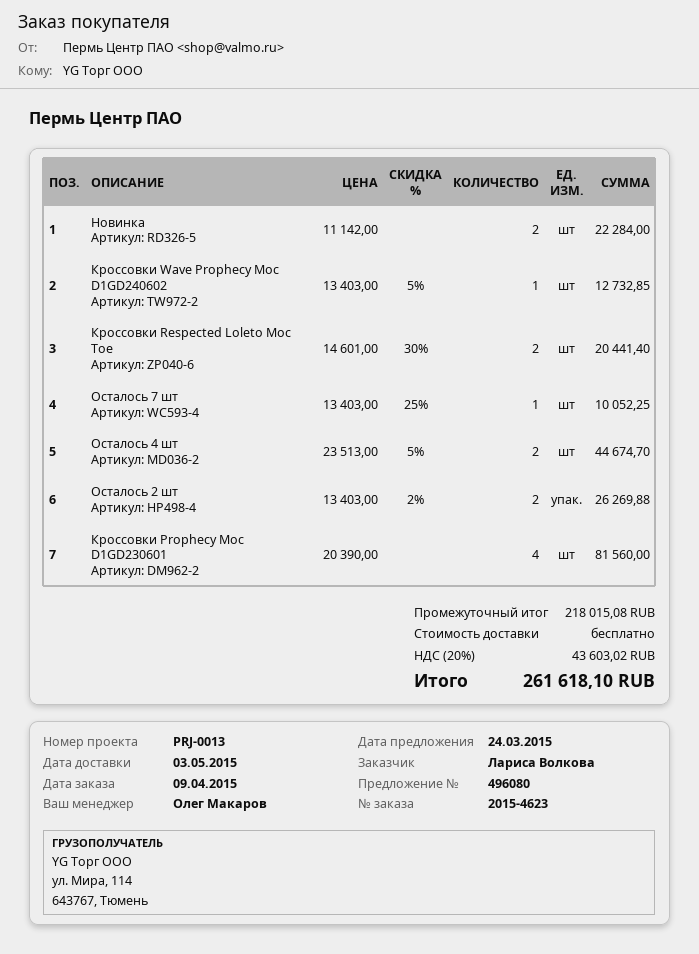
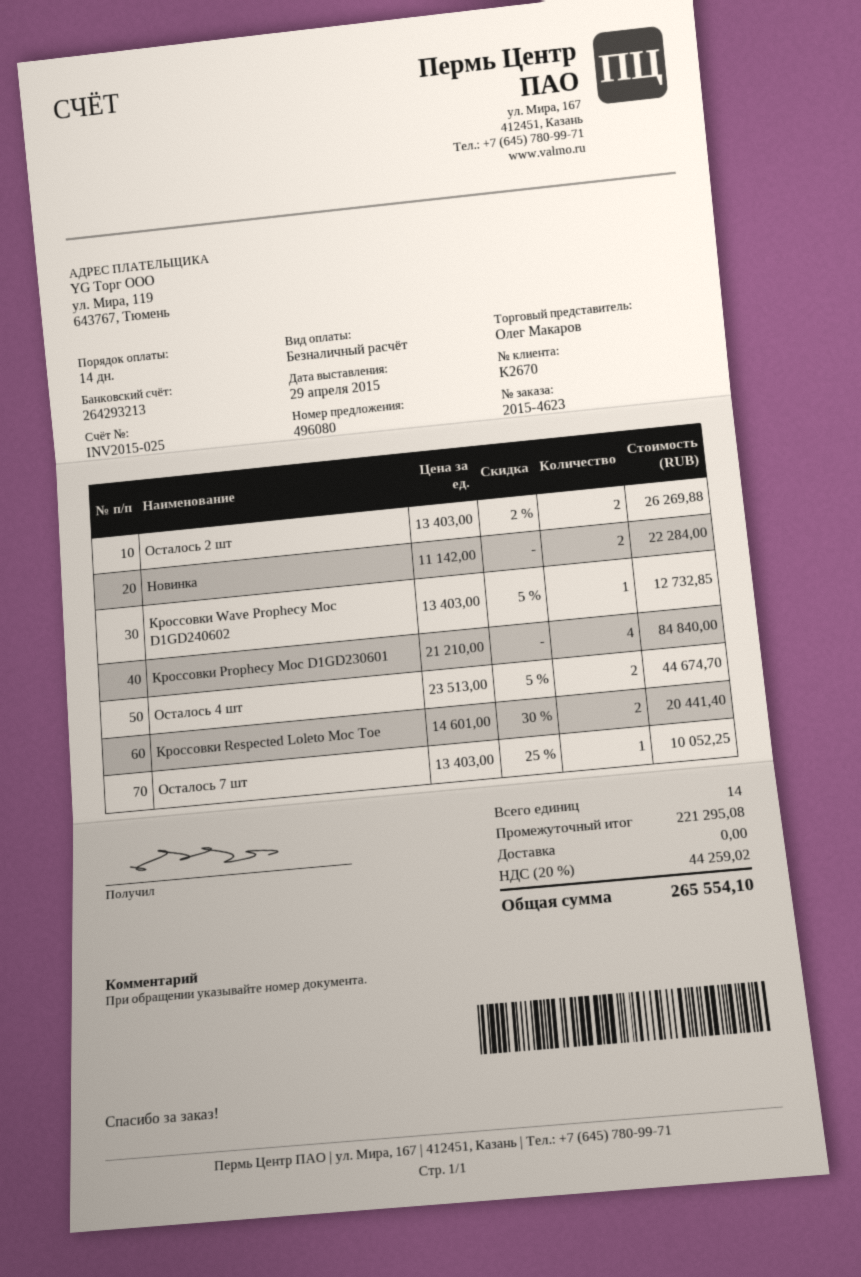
Кроссовки Prophecy Moc D1GD230601: 4 x 20390.00 = 81560.00 -> 4 x 21210.00 = 84840.00
subtotal: 218015.08 -> 221295.08
tax: 20% = 43603.02 -> 20% = 44259.02
total: 261618.10 -> 265554.10

